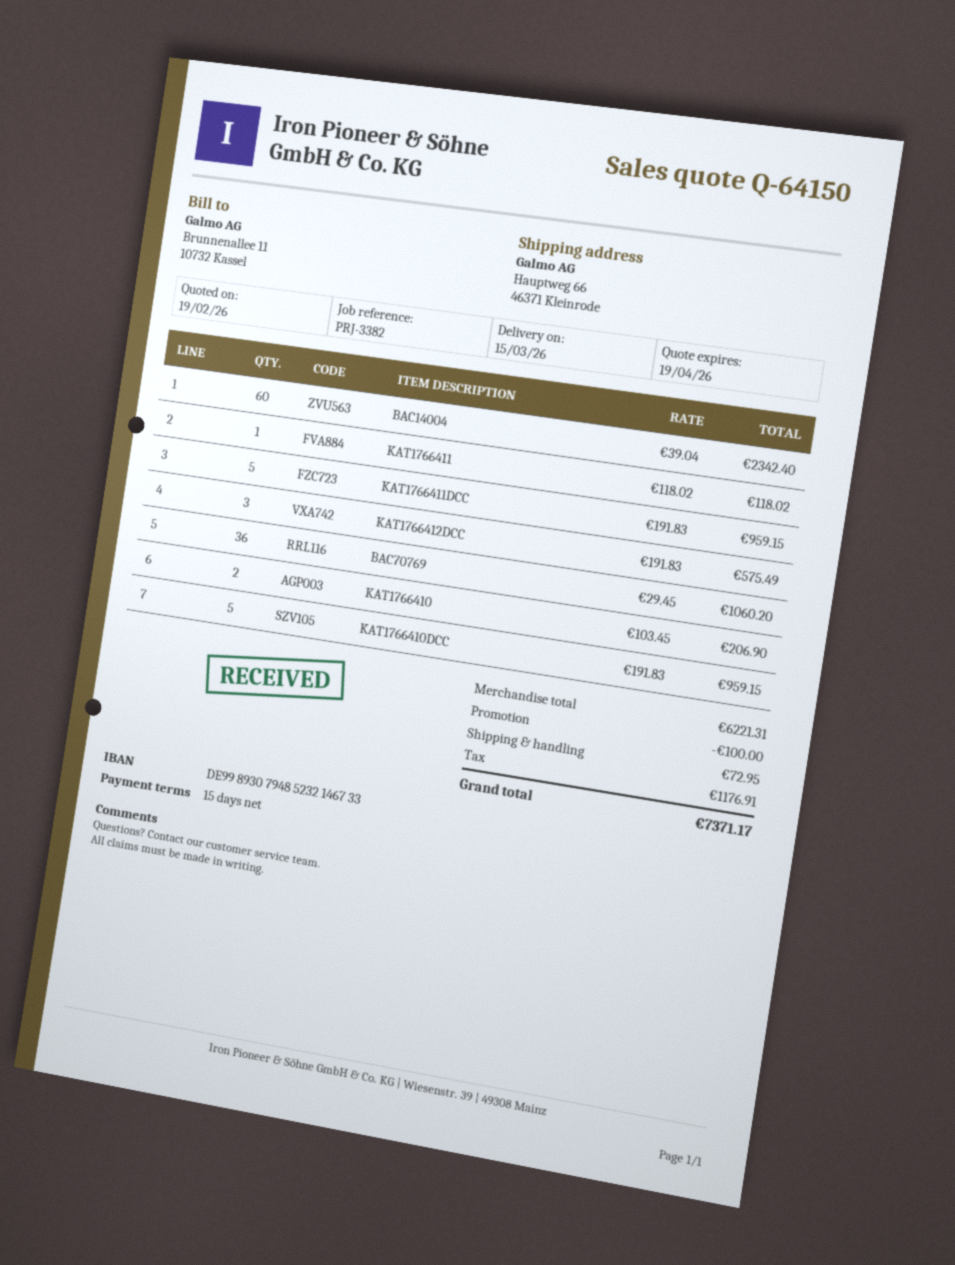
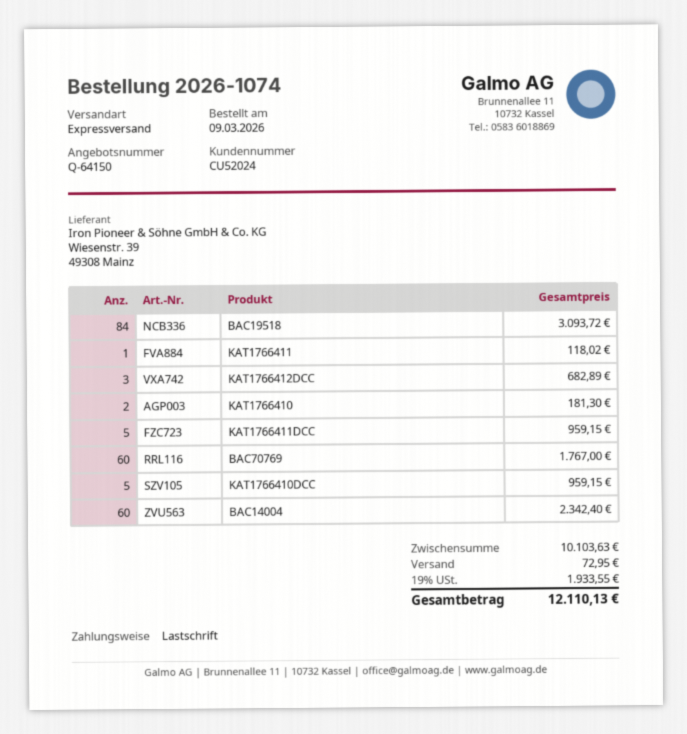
KAT1766412DCC: 3 for 575.49 -> 3 for 682.89
BAC70769: 36 for 1060.20 -> 60 for 1767.00
KAT1766410: 2 for 206.90 -> 2 for 181.30
BAC19518: none -> 84 for 3093.72
subtotal: 6221.31 -> 10103.63
discount: 100.00 -> none
tax: 1176.91 -> 1933.55
total: 7371.17 -> 12110.13

